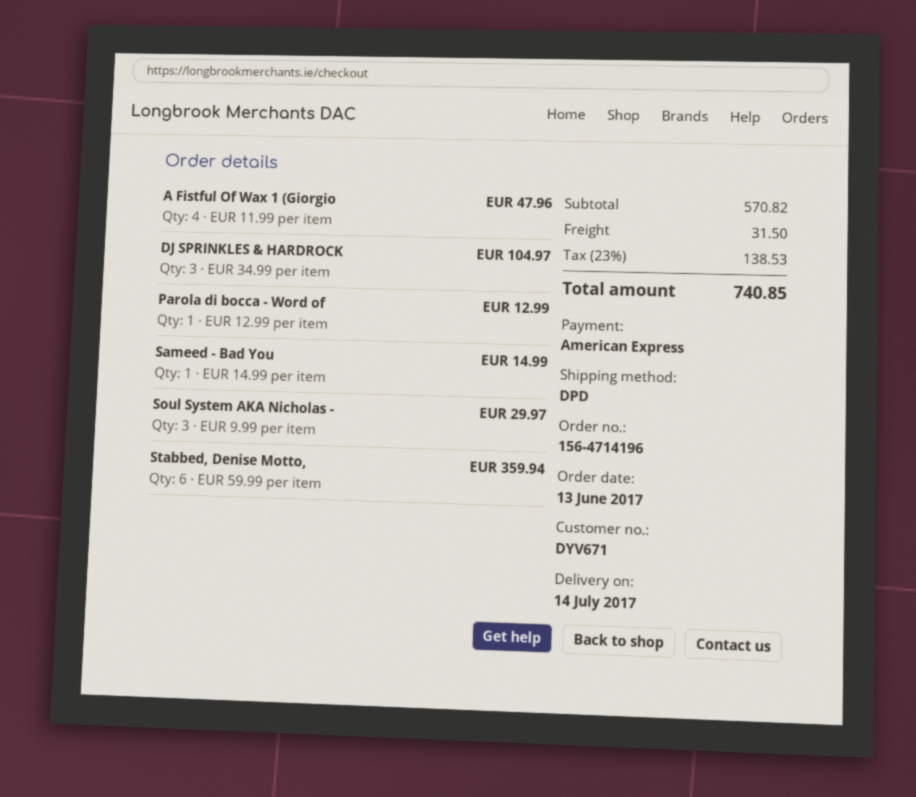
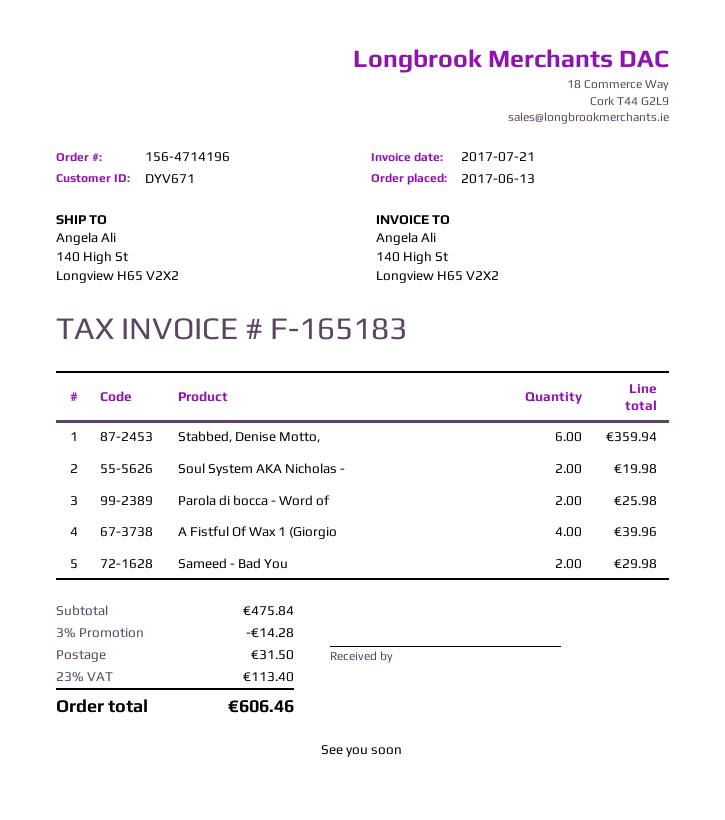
A Fistful Of Wax 1 (Giorgio: 4 for 47.96 -> 4 for 39.96
DJ SPRINKLES & HARDROCK: 3 for 104.97 -> none
Parola di bocca - Word of: 1 for 12.99 -> 2 for 25.98
Sameed - Bad You: 1 for 14.99 -> 2 for 29.98
Soul System AKA Nicholas -: 3 for 29.97 -> 2 for 19.98
subtotal: 570.82 -> 475.84
discount: none -> 3% = 14.28
tax: 23% = 138.53 -> 23% = 113.40
total: 740.85 -> 606.46

